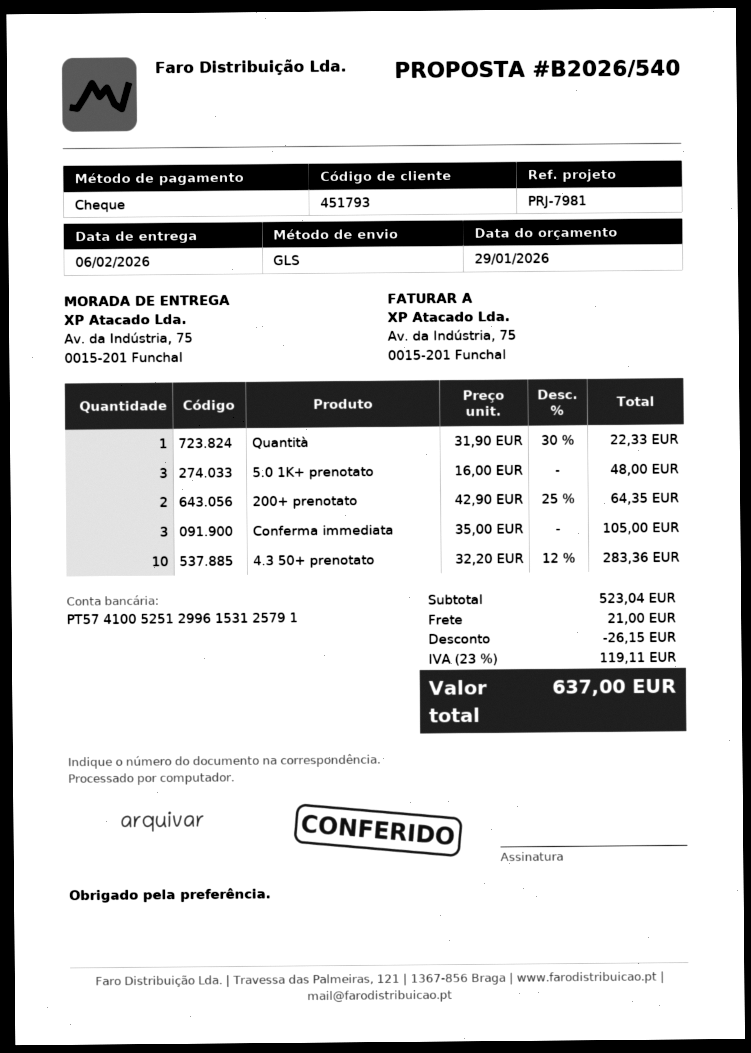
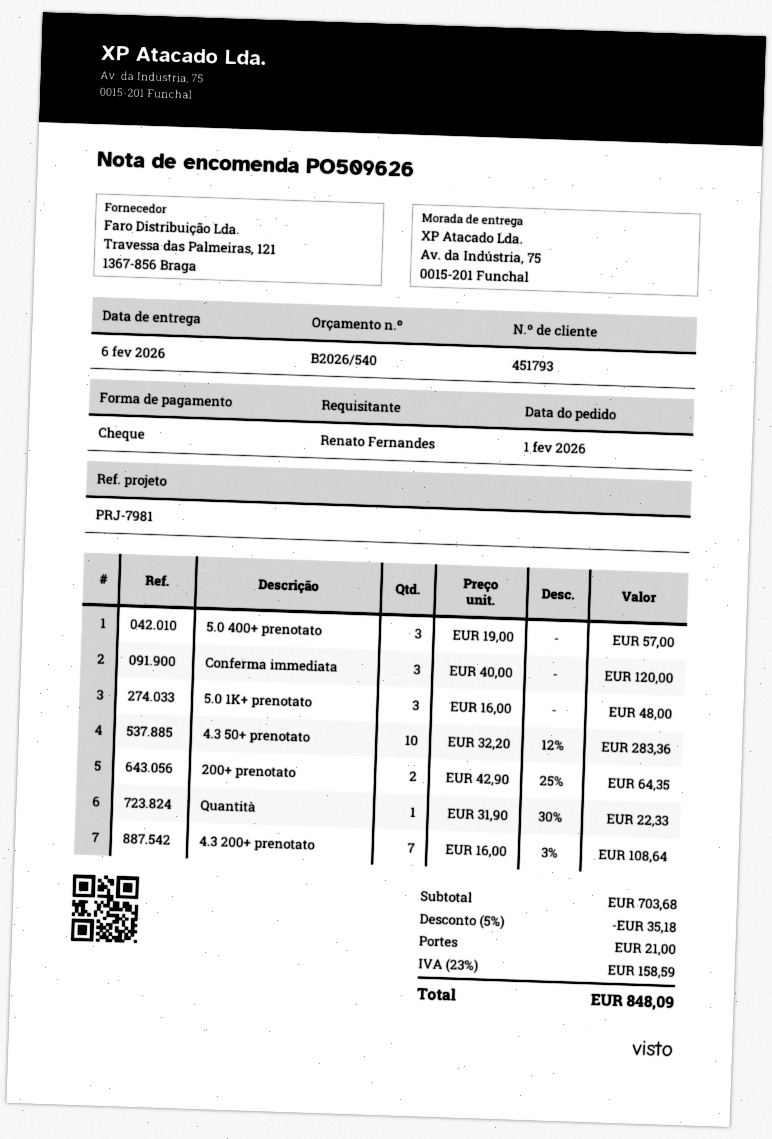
Conferma immediata: 3 x 35.00 = 105.00 -> 3 x 40.00 = 120.00
5.0 400+ prenotato: none -> 3 x 19.00 = 57.00
4.3 200+ prenotato: none -> 7 x 16.00 - 3% = 108.64
subtotal: 523.04 -> 703.68
discount: 26.15 -> 35.18
tax: 23% = 119.11 -> 23% = 158.59
total: 637.00 -> 848.09

